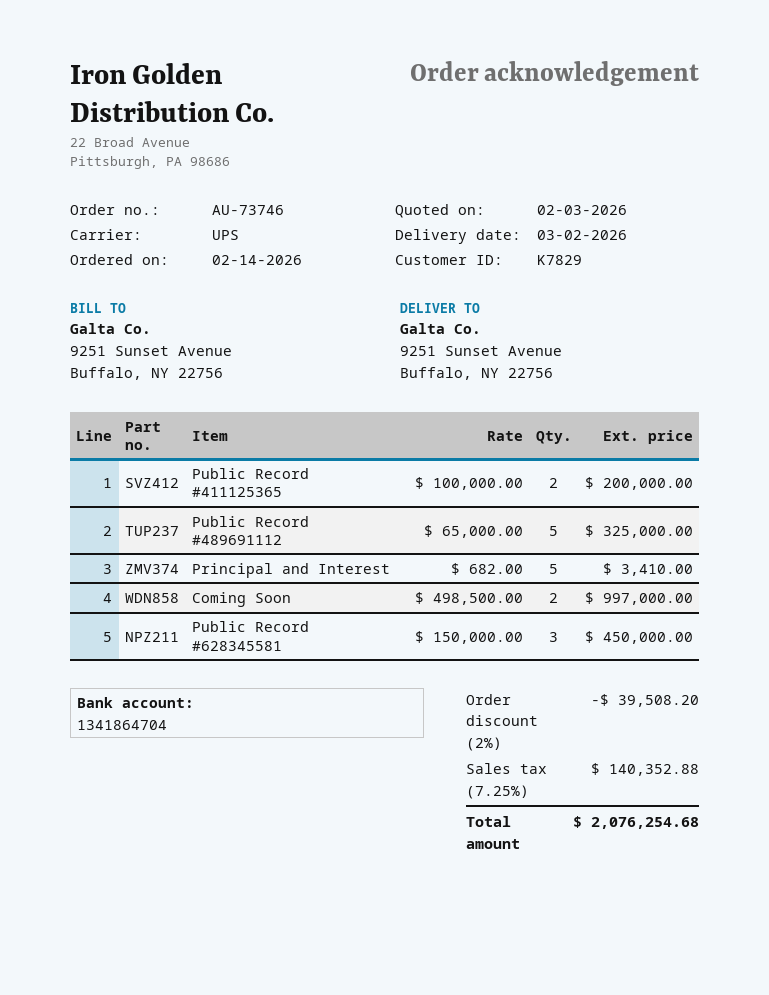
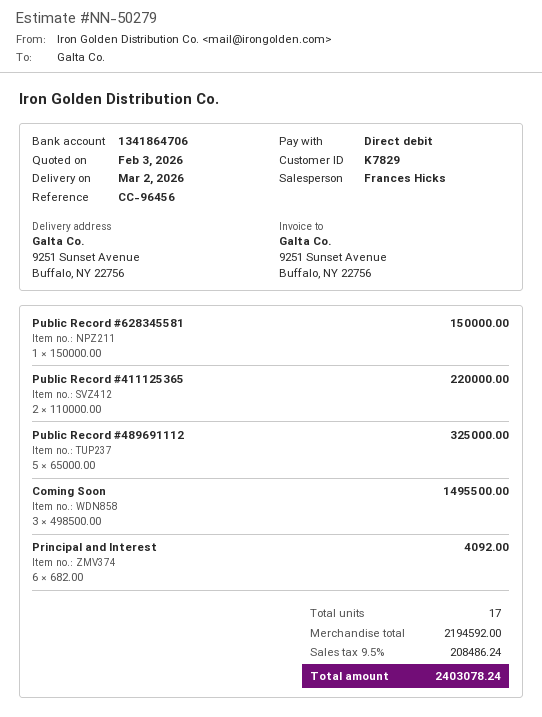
bank account: 1341864704 -> 1341864706
Public Record #411125365: 2 x 100000.00 = 200000.00 -> 2 x 110000.00 = 220000.00
Principal and Interest: 5 x 682.00 = 3410.00 -> 6 x 682.00 = 4092.00
Coming Soon: 2 x 498500.00 = 997000.00 -> 3 x 498500.00 = 1495500.00
Public Record #628345581: 3 x 150000.00 = 450000.00 -> 1 x 150000.00 = 150000.00
discount: 2% = 39508.20 -> none
tax: 7.25% = 140352.88 -> 9.5% = 208486.24
total: 2076254.68 -> 2403078.24

